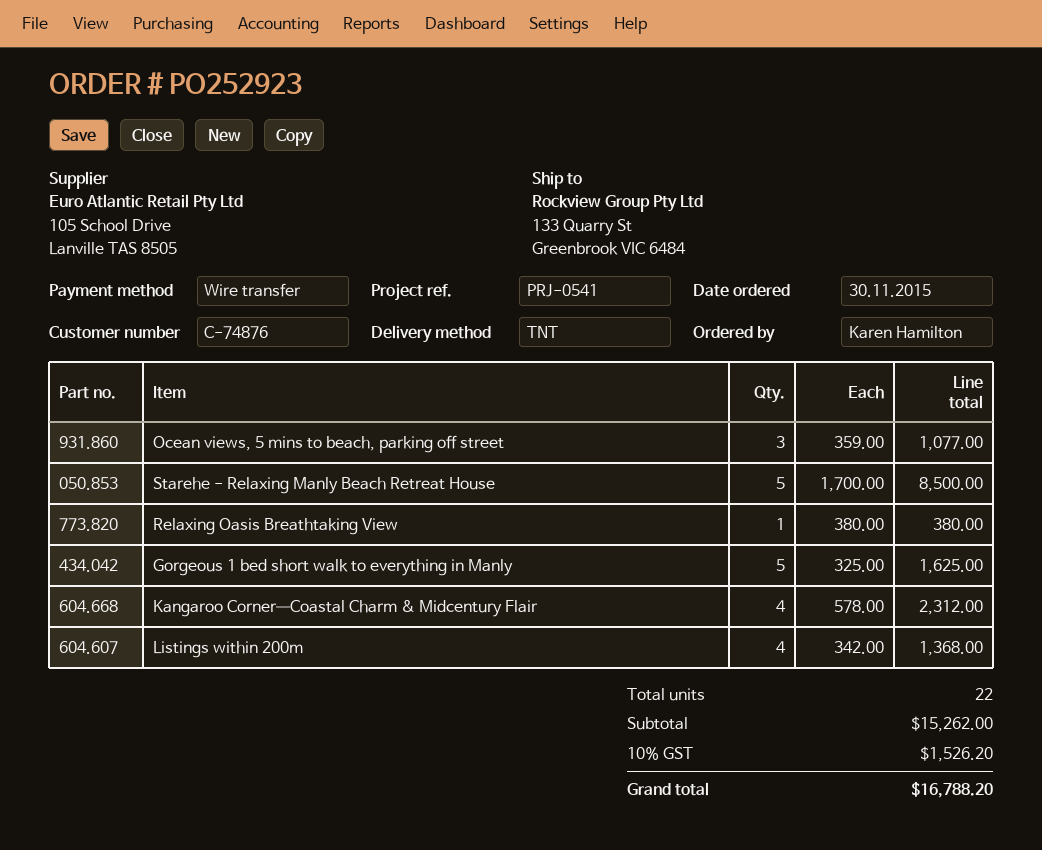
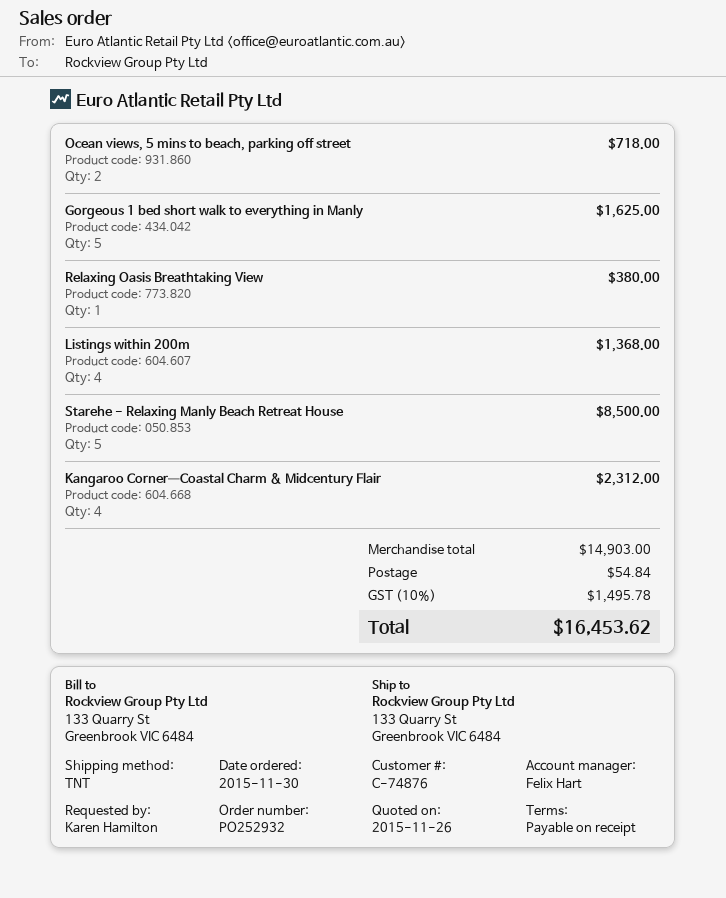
order number: PO252923 -> PO252932
Ocean views, 5 mins to beach, parking off street: 3 for 1077.00 -> 2 for 718.00
subtotal: 15262.00 -> 14903.00
shipping: none -> 54.84
tax: 10% = 1526.20 -> 10% = 1495.78
total: 16788.20 -> 16453.62

